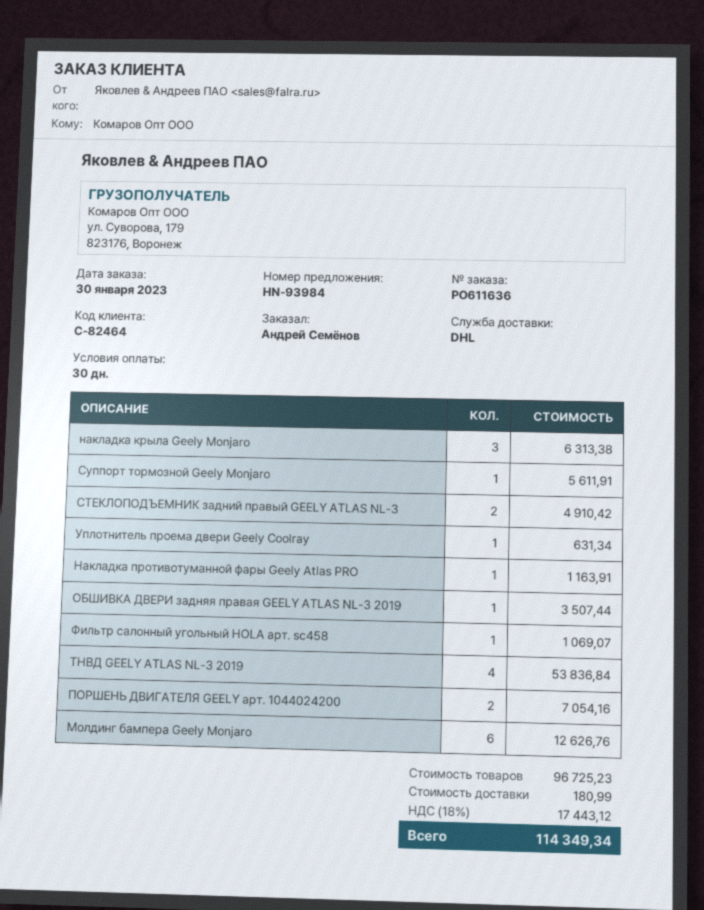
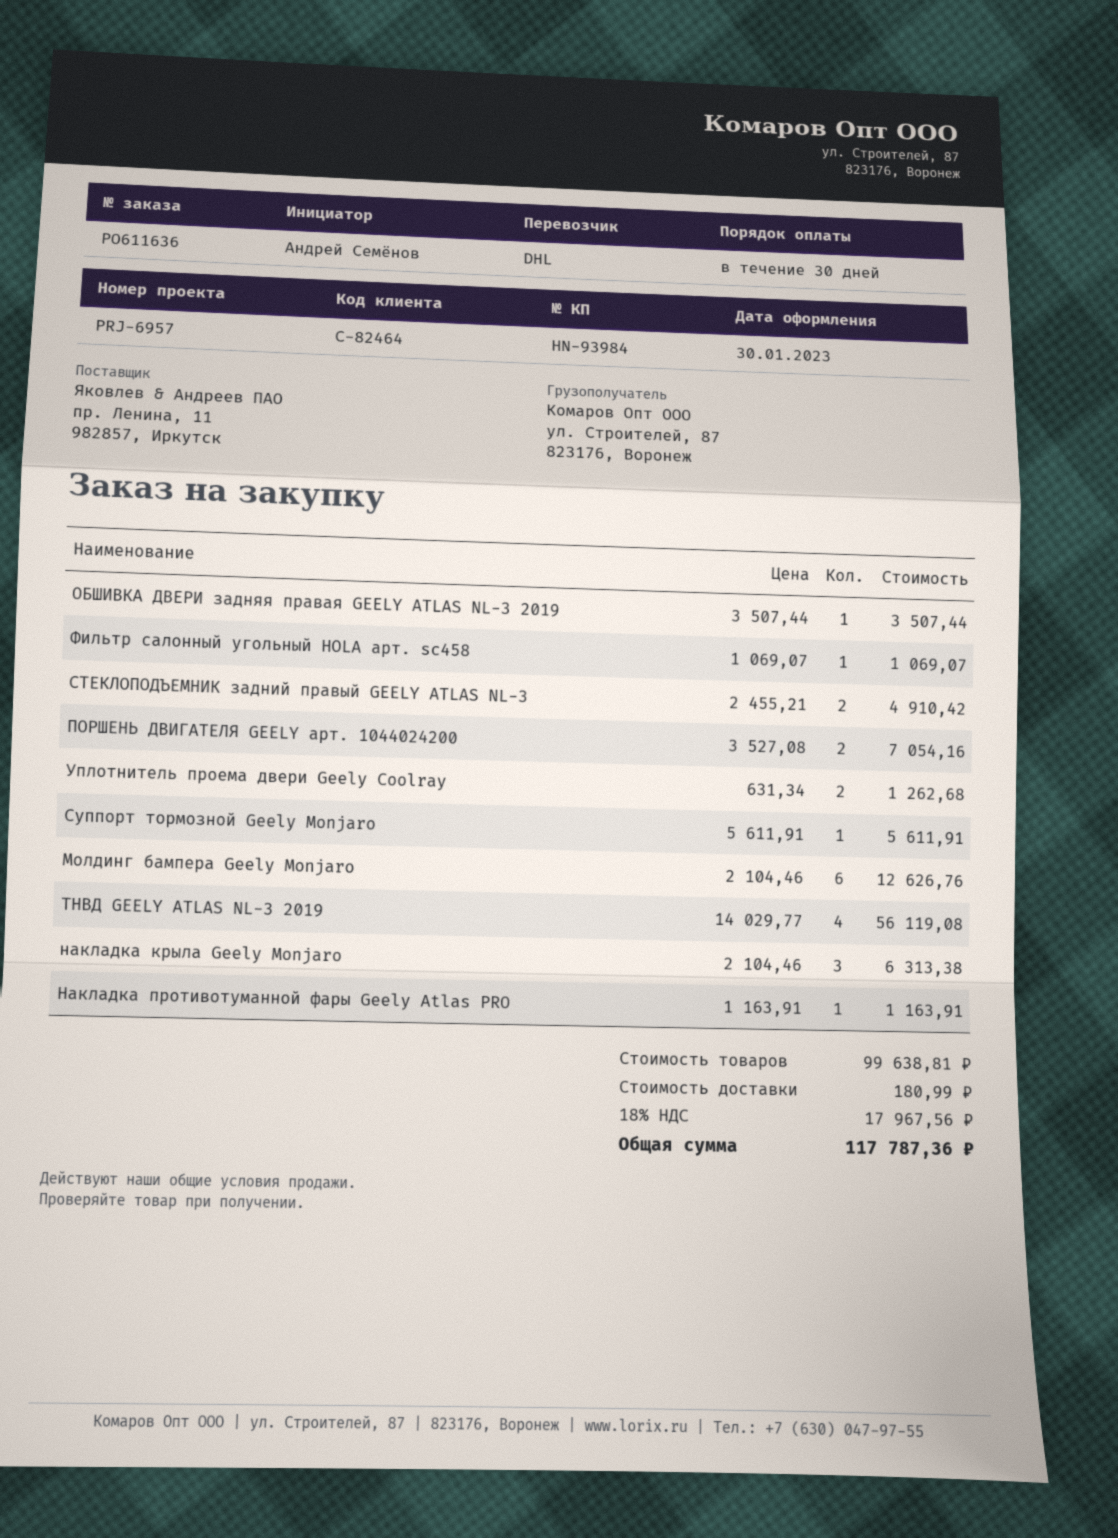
ship to: ул. Суворова, 179, 823176, Воронеж -> ул. Строителей, 87, 823176, Воронеж
Уплотнитель проема двери Geely Coolray: 1 for 631.34 -> 2 for 1262.68
ТНВД GEELY ATLAS NL-3 2019: 4 for 53836.84 -> 4 for 56119.08
subtotal: 96725.23 -> 99638.81
tax: 18% = 17443.12 -> 18% = 17967.56
total: 114349.34 -> 117787.36

